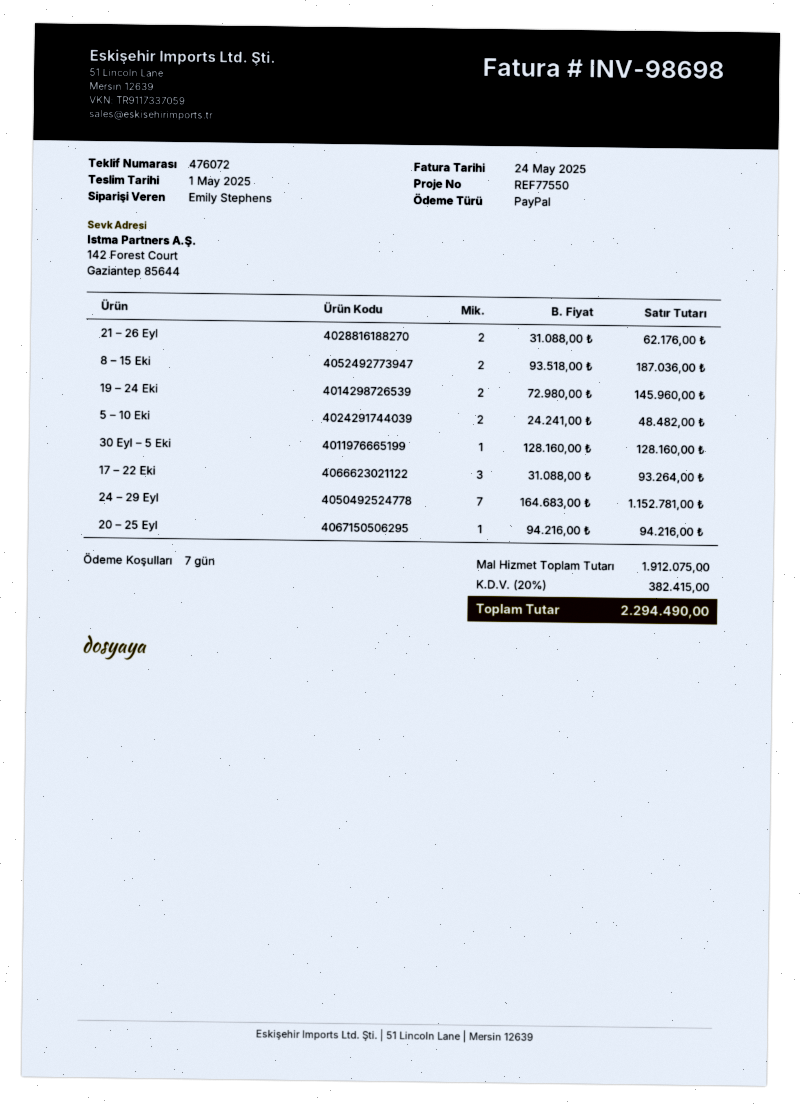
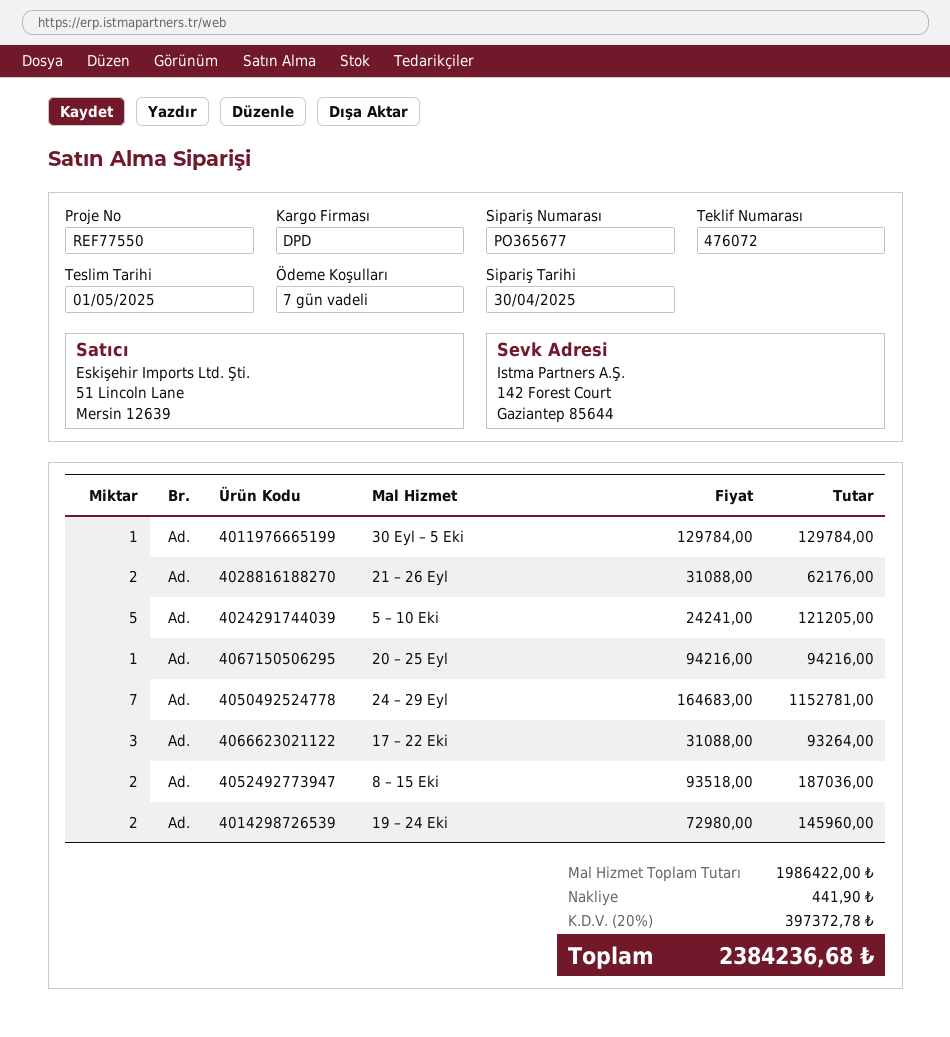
5 – 10 Eki: 2 x 24241.00 = 48482.00 -> 5 x 24241.00 = 121205.00
30 Eyl – 5 Eki: 1 x 128160.00 = 128160.00 -> 1 x 129784.00 = 129784.00
subtotal: 1912075.00 -> 1986422.00
shipping: none -> 441.90
tax: 20% = 382415.00 -> 20% = 397372.78
total: 2294490.00 -> 2384236.68

